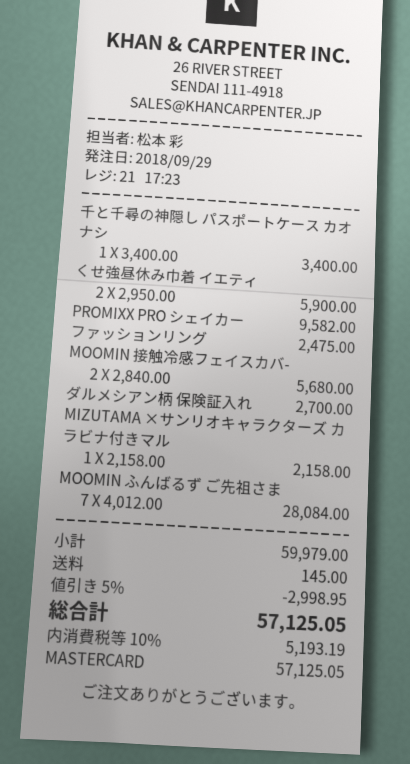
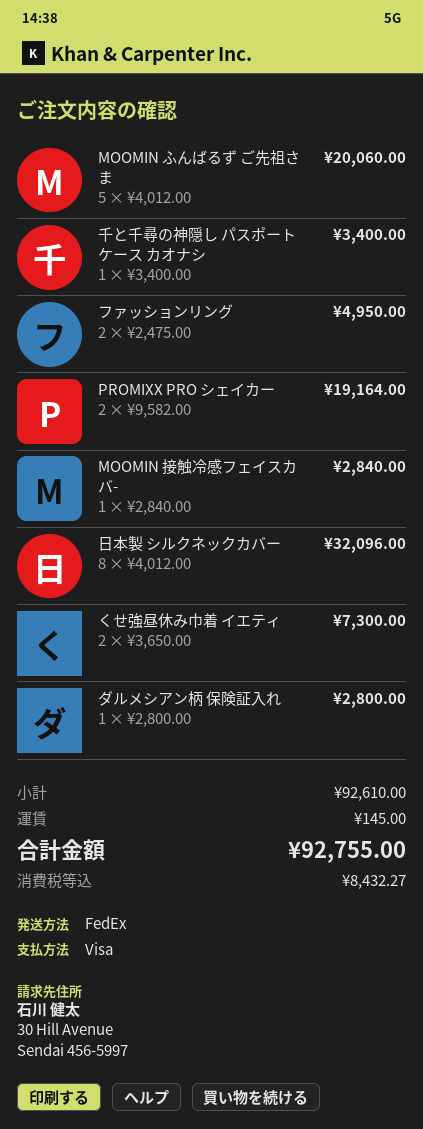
payment method: Mastercard -> Visa
くせ強昼休み巾着 イエティ: 2 x 2950.00 = 5900.00 -> 2 x 3650.00 = 7300.00
PROMIXX PRO シェイカー: 1 x 9582.00 = 9582.00 -> 2 x 9582.00 = 19164.00
ファッションリング: 1 x 2475.00 = 2475.00 -> 2 x 2475.00 = 4950.00
MOOMIN 接触冷感フェイスカバ-: 2 x 2840.00 = 5680.00 -> 1 x 2840.00 = 2840.00
ダルメシアン柄 保険証入れ: 1 x 2700.00 = 2700.00 -> 1 x 2800.00 = 2800.00
MIZUTAMA ×サンリオキャラクターズ カラビナ付きマル: 1 x 2158.00 = 2158.00 -> none
MOOMIN ふんばるず ご先祖さま: 7 x 4012.00 = 28084.00 -> 5 x 4012.00 = 20060.00
日本製 シルクネックカバー: none -> 8 x 4012.00 = 32096.00
subtotal: 59979.00 -> 92610.00
discount: 5% = 2998.95 -> none
tax: 5193.19 -> 8432.27
total: 57125.05 -> 92755.00

